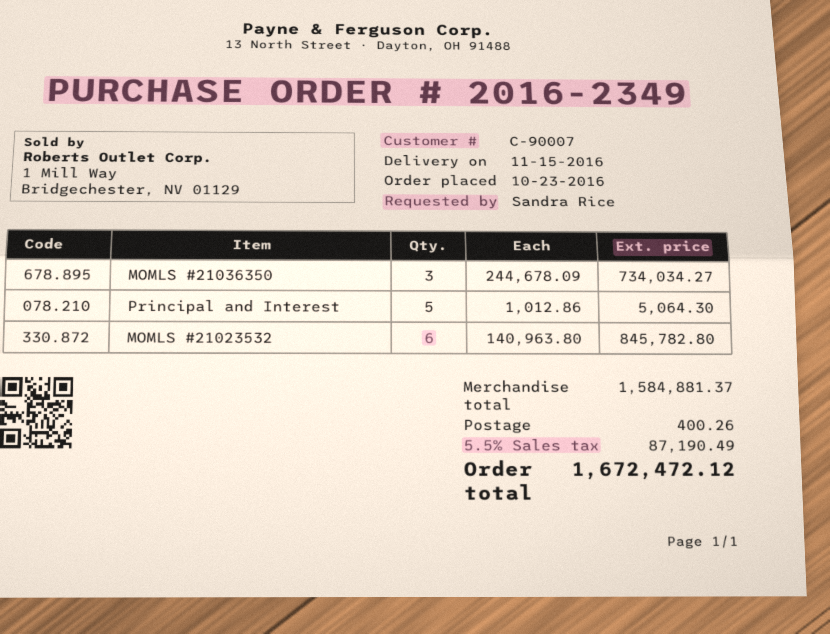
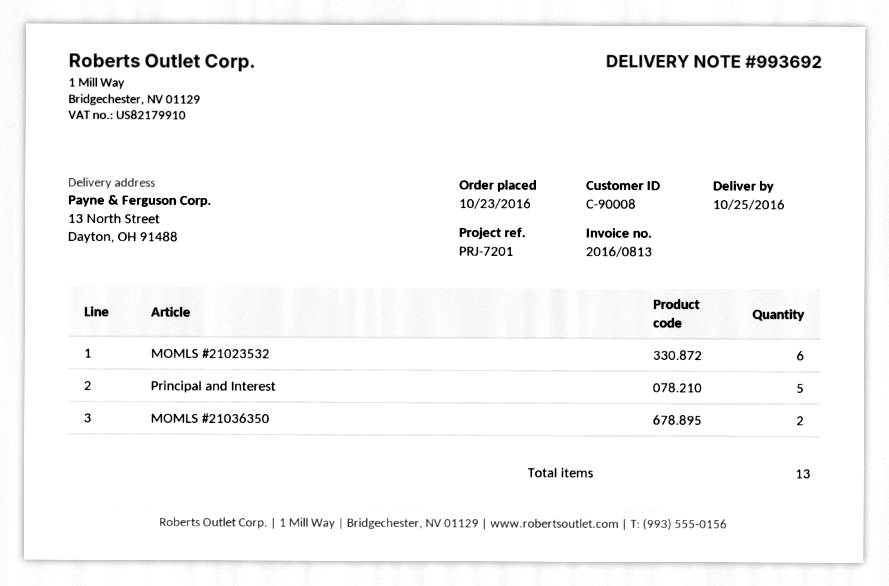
delivery date: 2016-11-15 -> 2016-10-25
customer number: C-90007 -> C-90008
MOMLS #21036350: 3 -> 2

